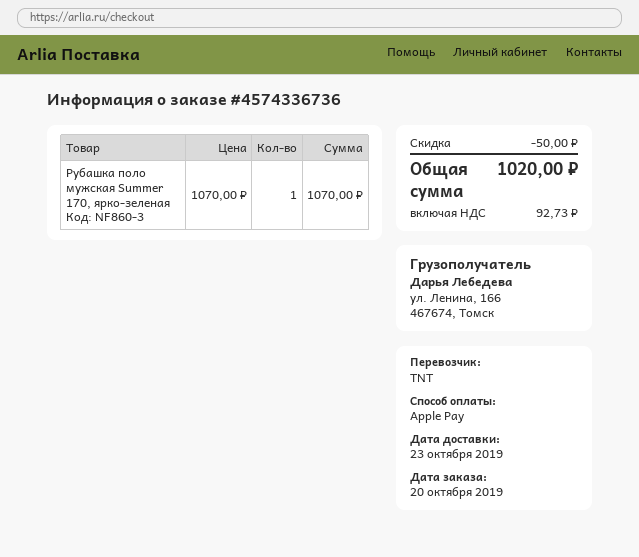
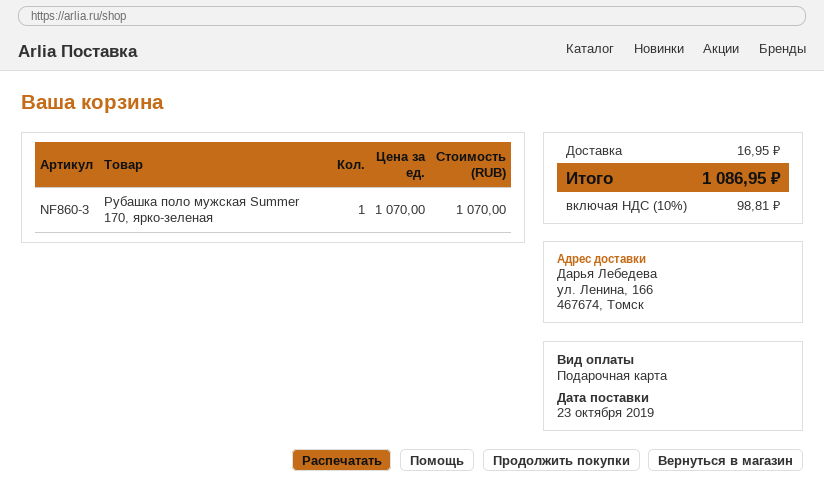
payment method: Apple Pay -> gift card
discount: 50.00 -> none
shipping: none -> 16.95
tax: 92.73 -> 98.81
total: 1020.00 -> 1086.95

